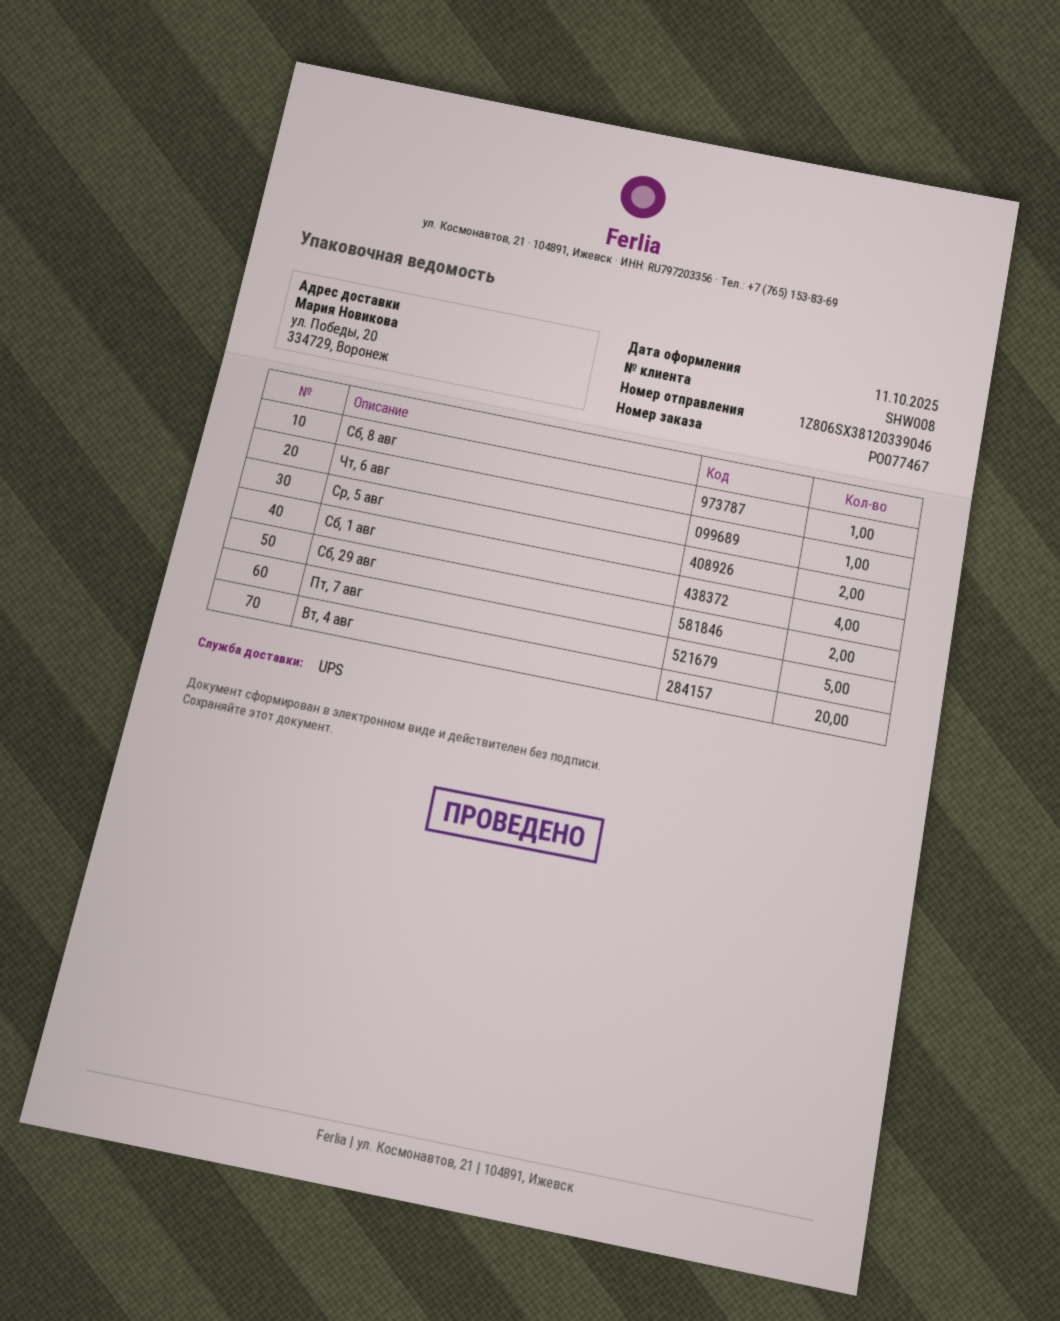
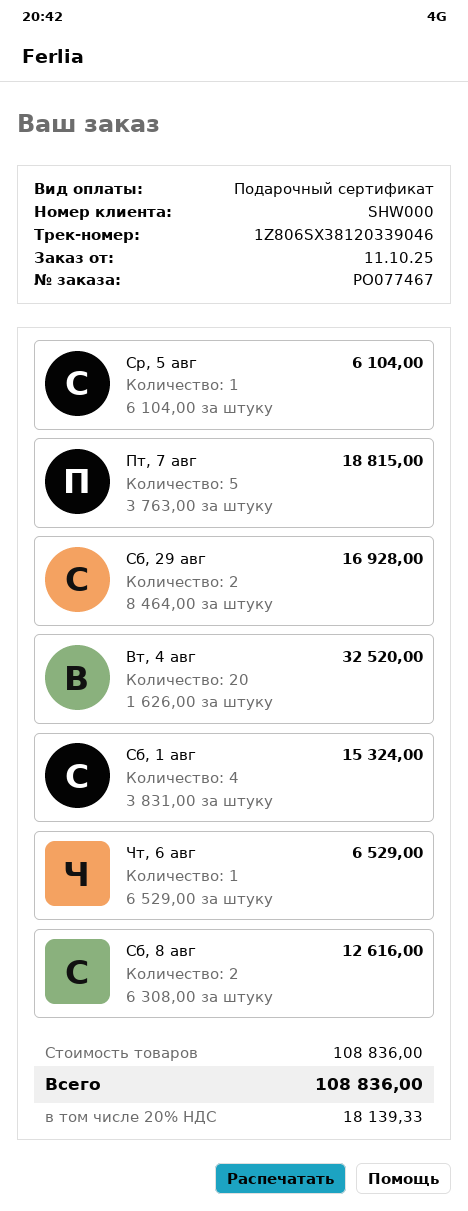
customer number: SHW008 -> SHW000
Сб, 8 авг: 1 -> 2
Ср, 5 авг: 2 -> 1

